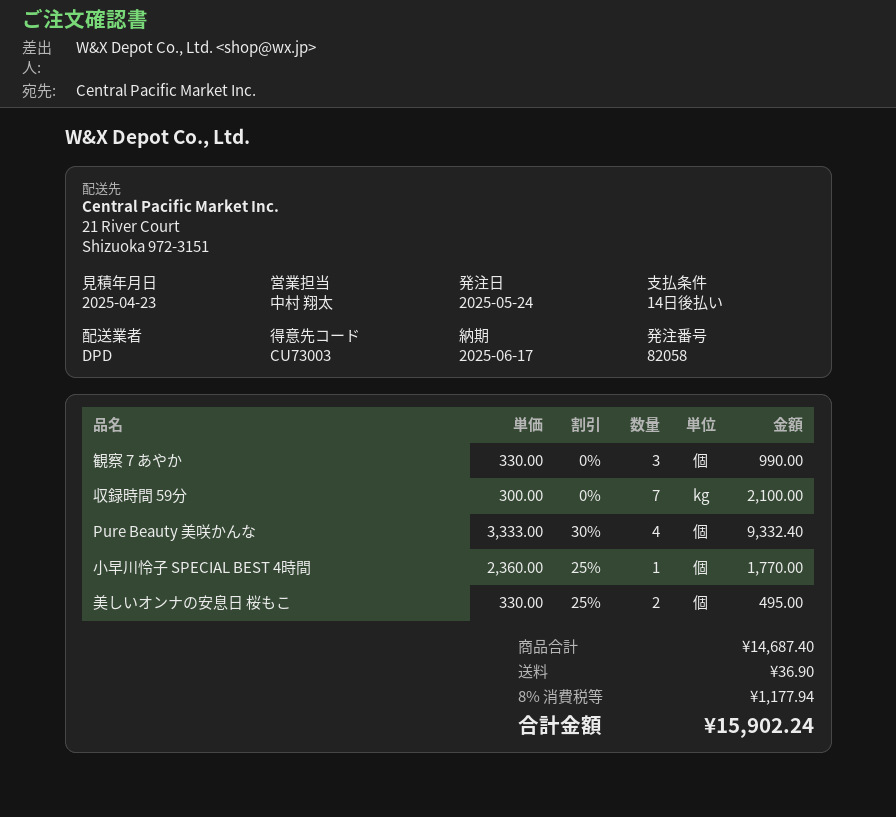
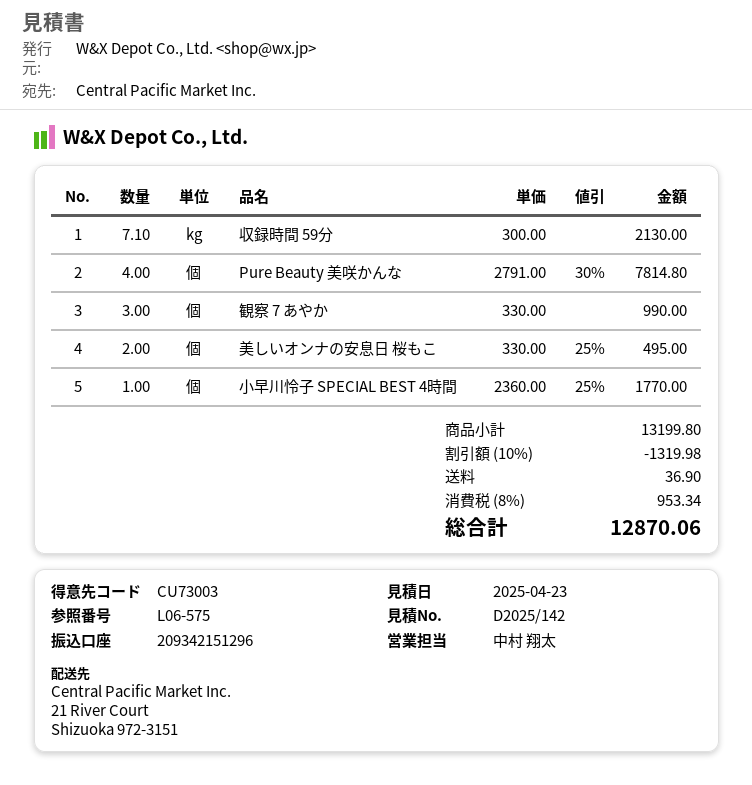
収録時間 59分: 7 x 300.00 = 2100.00 -> 7.1 x 300.00 = 2130.00
Pure Beauty 美咲かんな: 4 x 3333.00 - 30% = 9332.40 -> 4 x 2791.00 - 30% = 7814.80
subtotal: 14687.40 -> 13199.80
discount: none -> 10% = 1319.98
tax: 8% = 1177.94 -> 8% = 953.34
total: 15902.24 -> 12870.06

